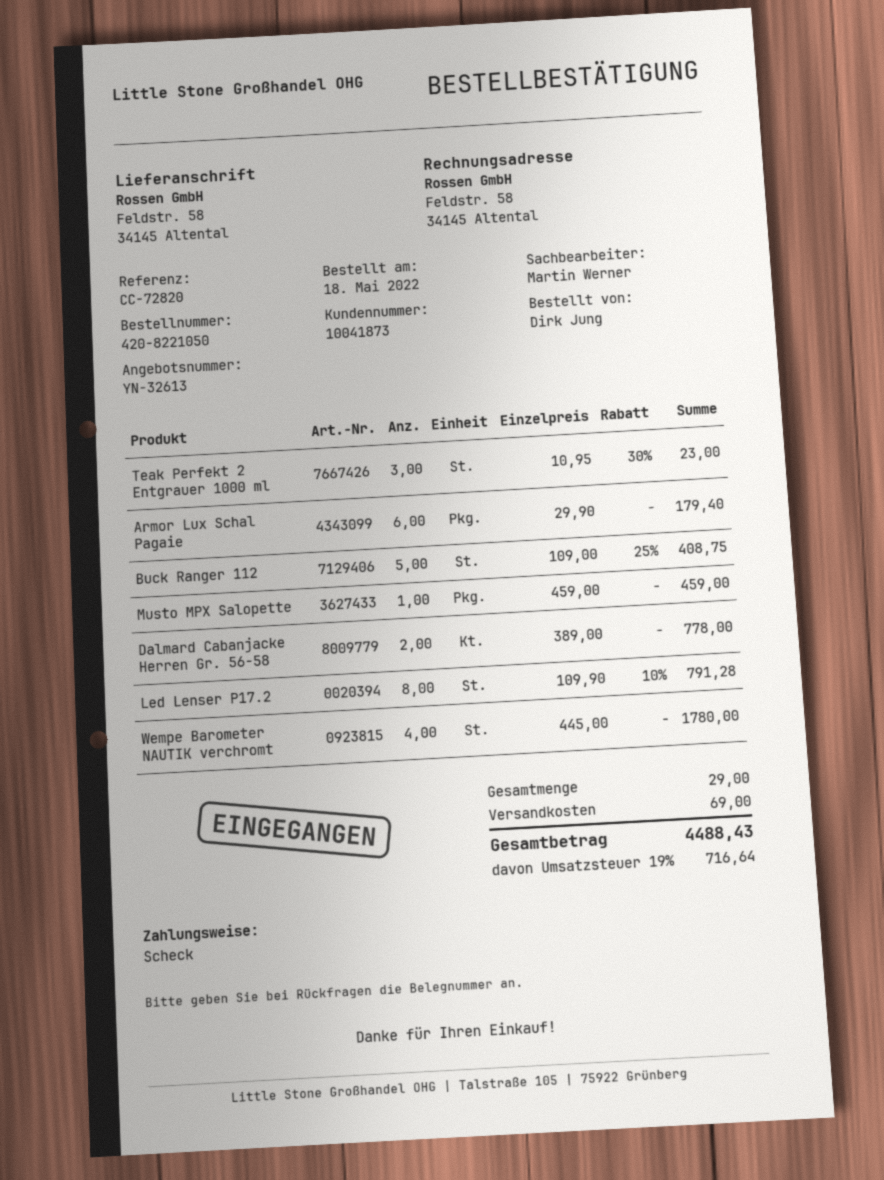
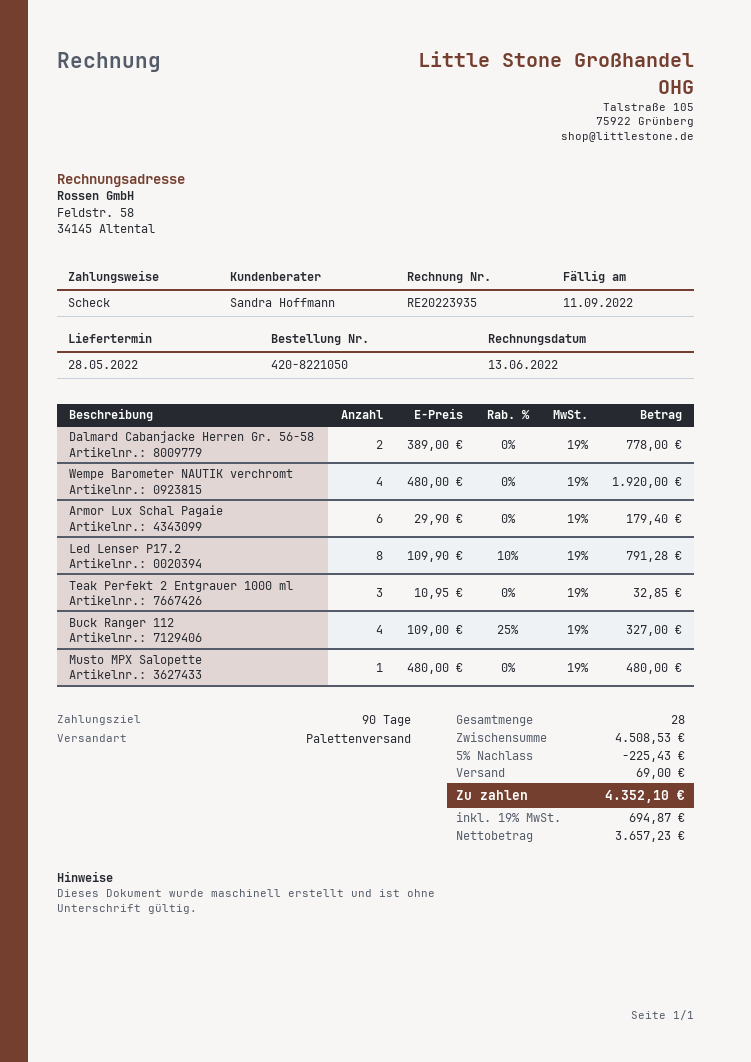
sales rep: Martin Werner -> Sandra Hoffmann
Teak Perfekt 2 Entgrauer 1000 ml: 3 x 10.95 - 30% = 23.00 -> 3 x 10.95 = 32.85
Buck Ranger 112: 5 x 109.00 - 25% = 408.75 -> 4 x 109.00 - 25% = 327.00
Musto MPX Salopette: 1 x 459.00 = 459.00 -> 1 x 480.00 = 480.00
Wempe Barometer NAUTIK verchromt: 4 x 445.00 = 1780.00 -> 4 x 480.00 = 1920.00
total quantity: 29 -> 28
discount: none -> 5% = 225.43
tax: 19% = 716.64 -> 19% = 694.87
total: 4488.43 -> 4352.10

